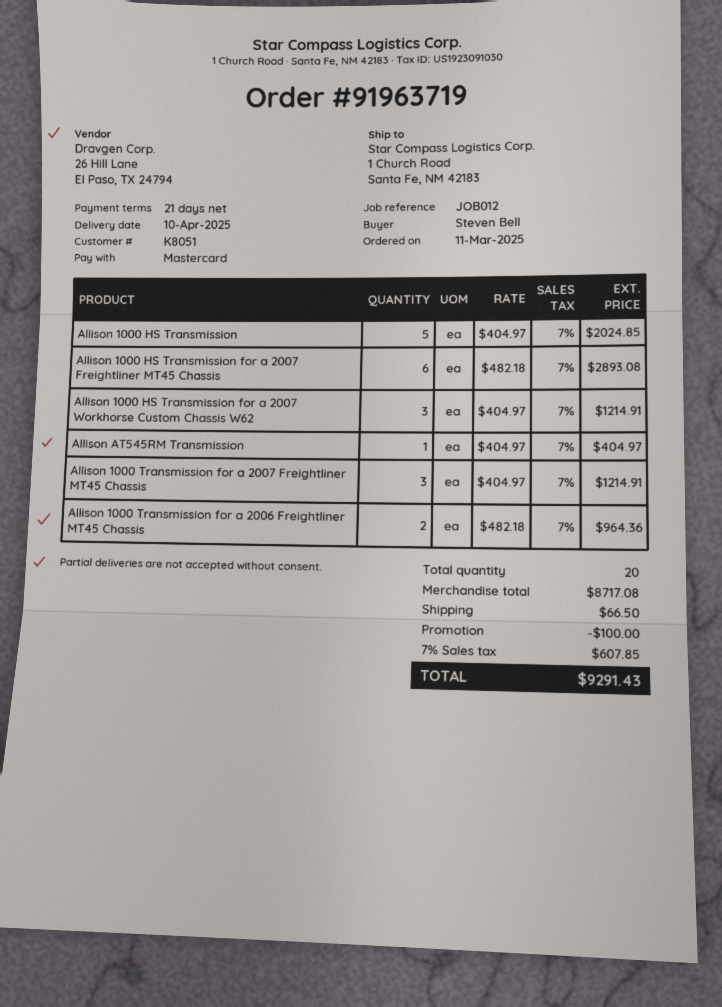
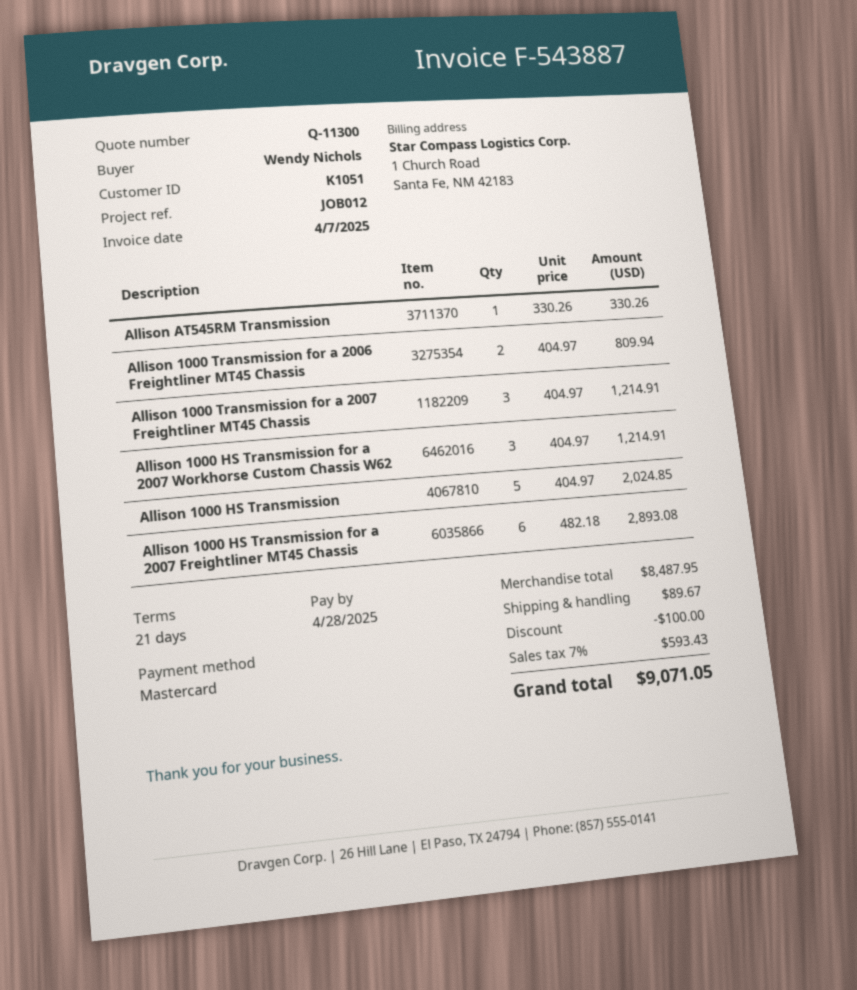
customer number: K8051 -> K1051
ordered by: Steven Bell -> Wendy Nichols
Allison AT545RM Transmission: 1 x 404.97 = 404.97 -> 1 x 330.26 = 330.26
Allison 1000 Transmission for a 2006 Freightliner MT45 Chassis: 2 x 482.18 = 964.36 -> 2 x 404.97 = 809.94
subtotal: 8717.08 -> 8487.95
shipping: 66.50 -> 89.67
tax: 7% = 607.85 -> 7% = 593.43
total: 9291.43 -> 9071.05

